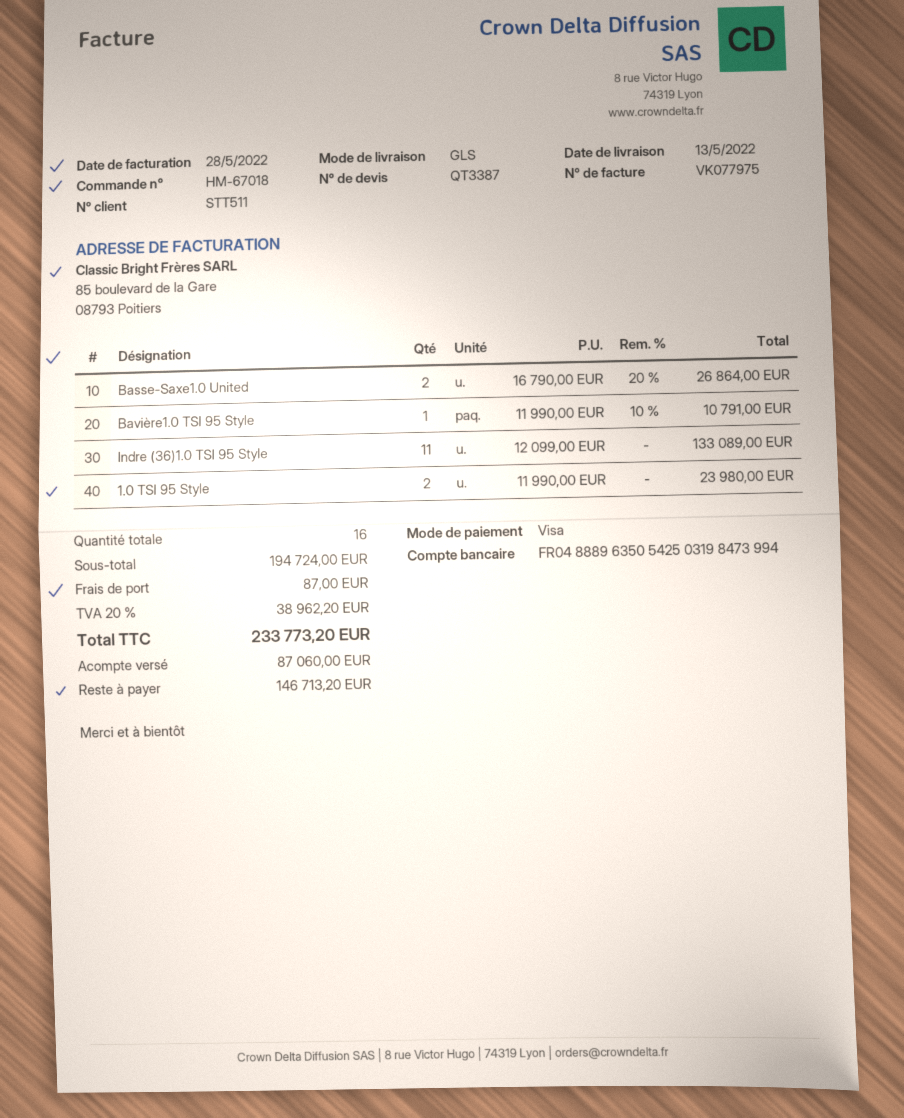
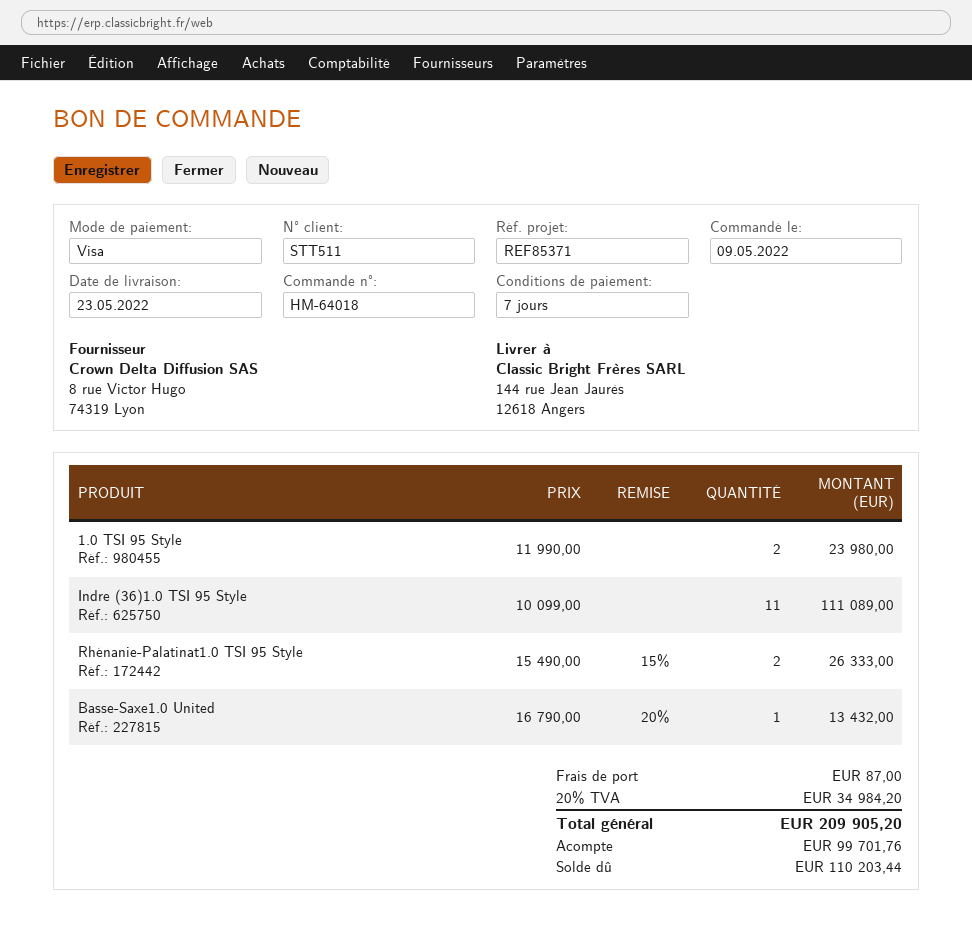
order number: HM-67018 -> HM-64018
delivery date: 2022-05-13 -> 2022-05-23
Basse-Saxe1.0 United: 2 x 16790.00 - 20% = 26864.00 -> 1 x 16790.00 - 20% = 13432.00
Bavière1.0 TSI 95 Style: 1 x 11990.00 - 10% = 10791.00 -> none
Indre (36)1.0 TSI 95 Style: 11 x 12099.00 = 133089.00 -> 11 x 10099.00 = 111089.00
Rhénanie-Palatinat1.0 TSI 95 Style: none -> 2 x 15490.00 - 15% = 26333.00
tax: 20% = 38962.20 -> 20% = 34984.20
total: 233773.20 -> 209905.20
deposit: 87060.00 -> 99701.76
balance: 146713.20 -> 110203.44

